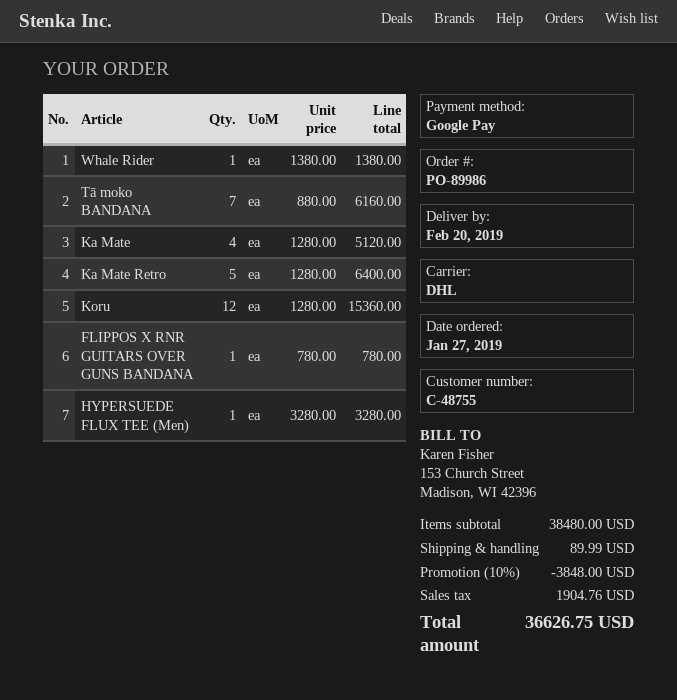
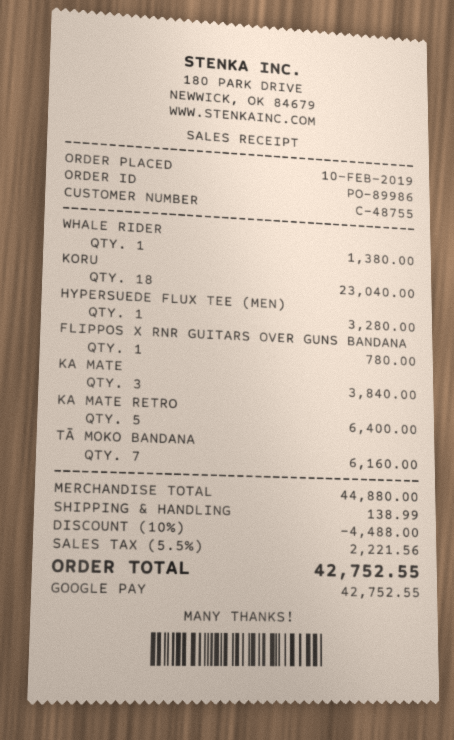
order date: 2019-01-27 -> 2019-02-10
Ka Mate: 4 for 5120.00 -> 3 for 3840.00
Koru: 12 for 15360.00 -> 18 for 23040.00
subtotal: 38480.00 -> 44880.00
discount: 10% = 3848.00 -> 10% = 4488.00
shipping: 89.99 -> 138.99
tax: 1904.76 -> 2221.56
total: 36626.75 -> 42752.55

